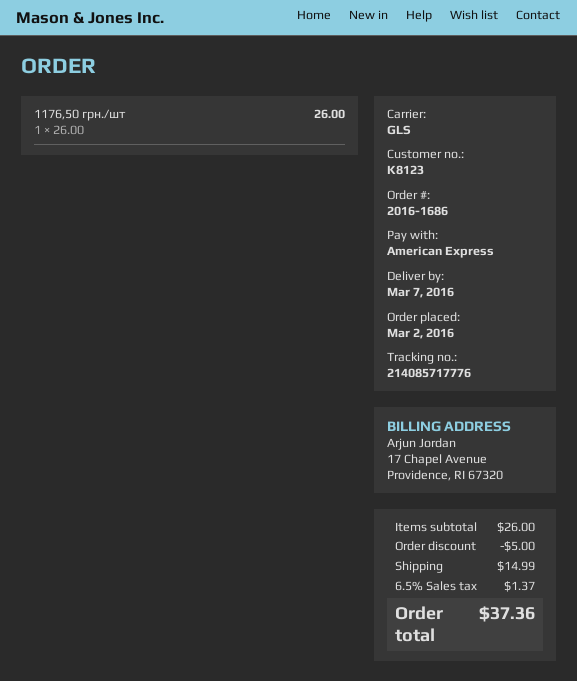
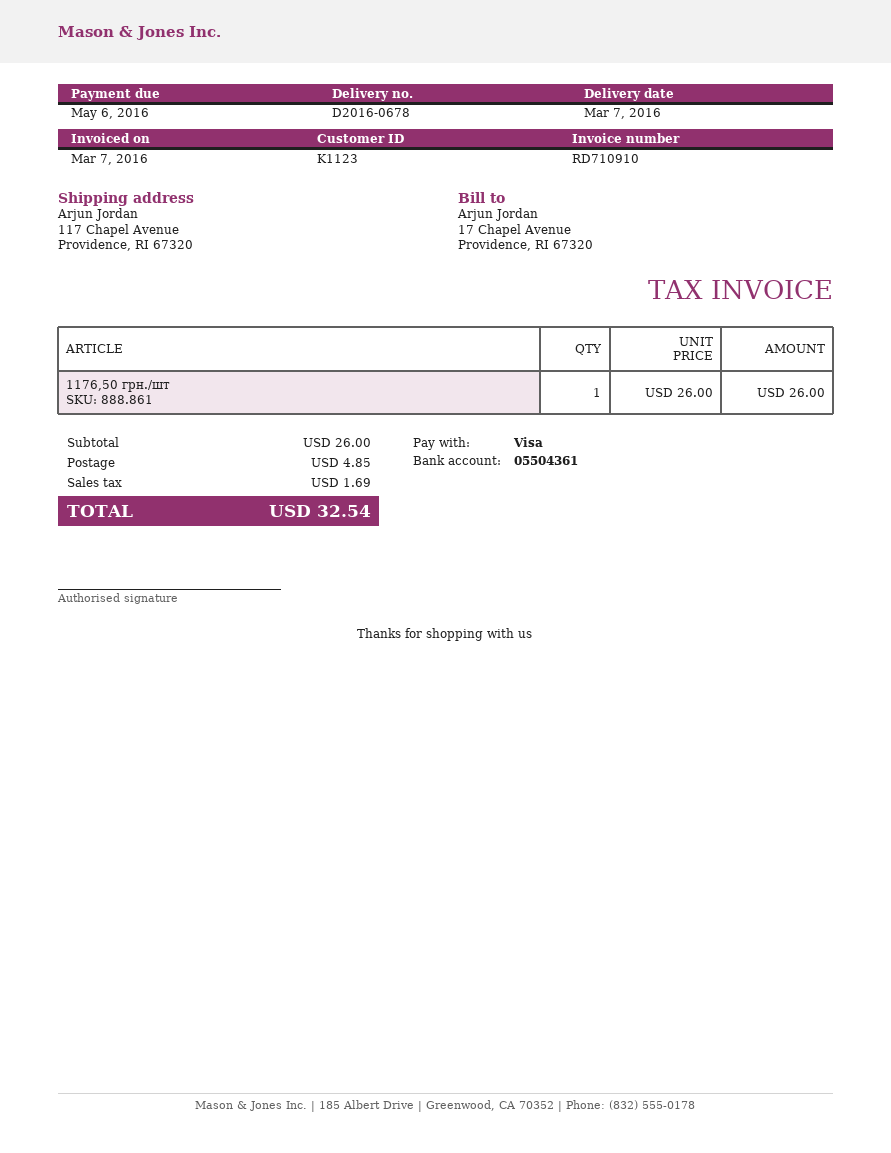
customer number: K8123 -> K1123
payment method: American Express -> Visa
discount: 5.00 -> none
shipping: 14.99 -> 4.85
tax: 1.37 -> 1.69
total: 37.36 -> 32.54

